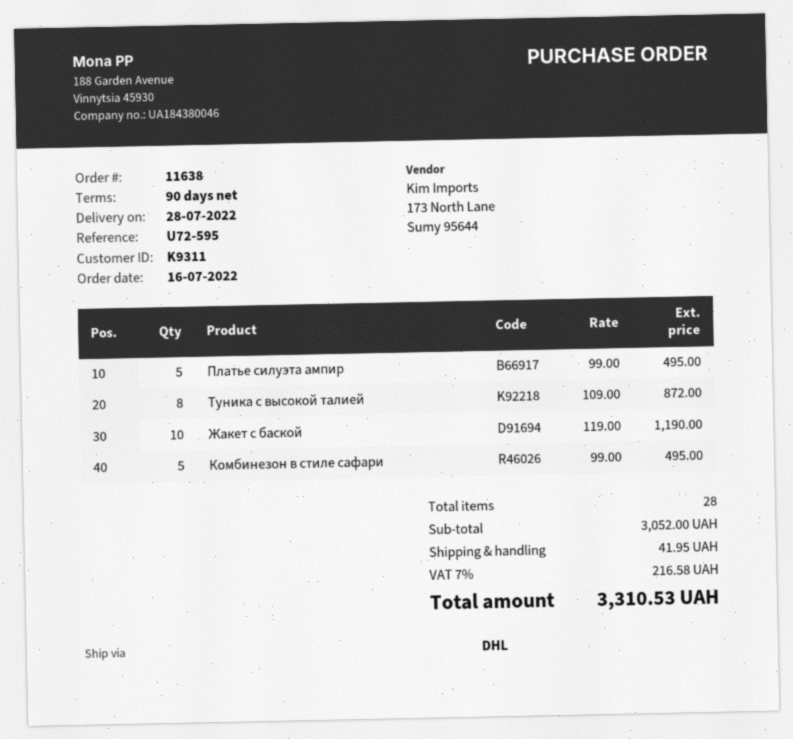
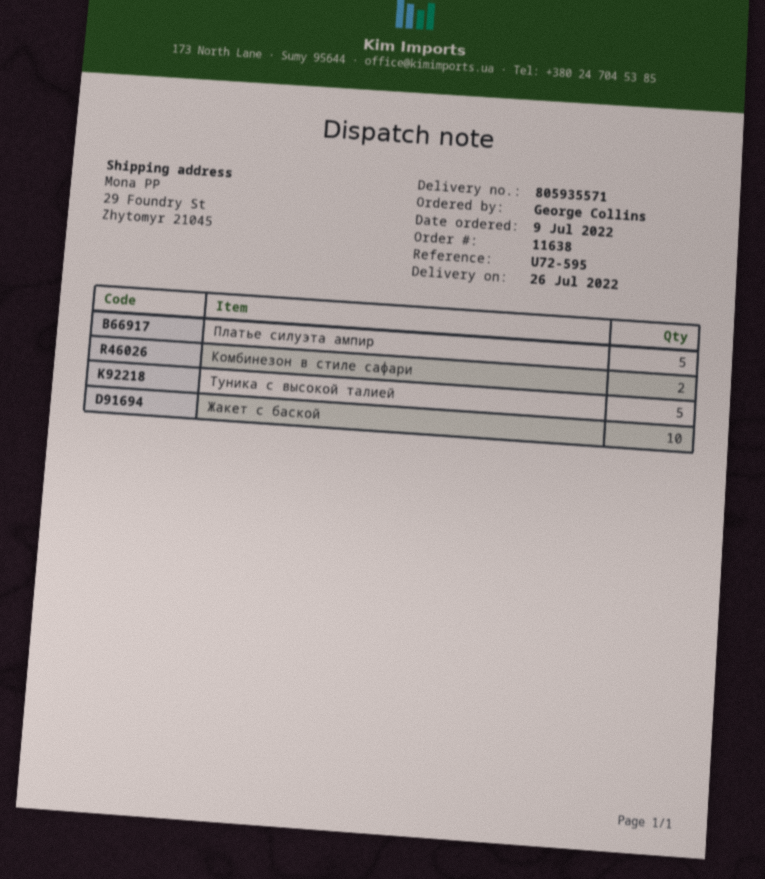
order date: 2022-07-16 -> 2022-07-09
delivery date: 2022-07-28 -> 2022-07-26
Туника с высокой талией: 8 -> 5
Комбинезон в стиле сафари: 5 -> 2

